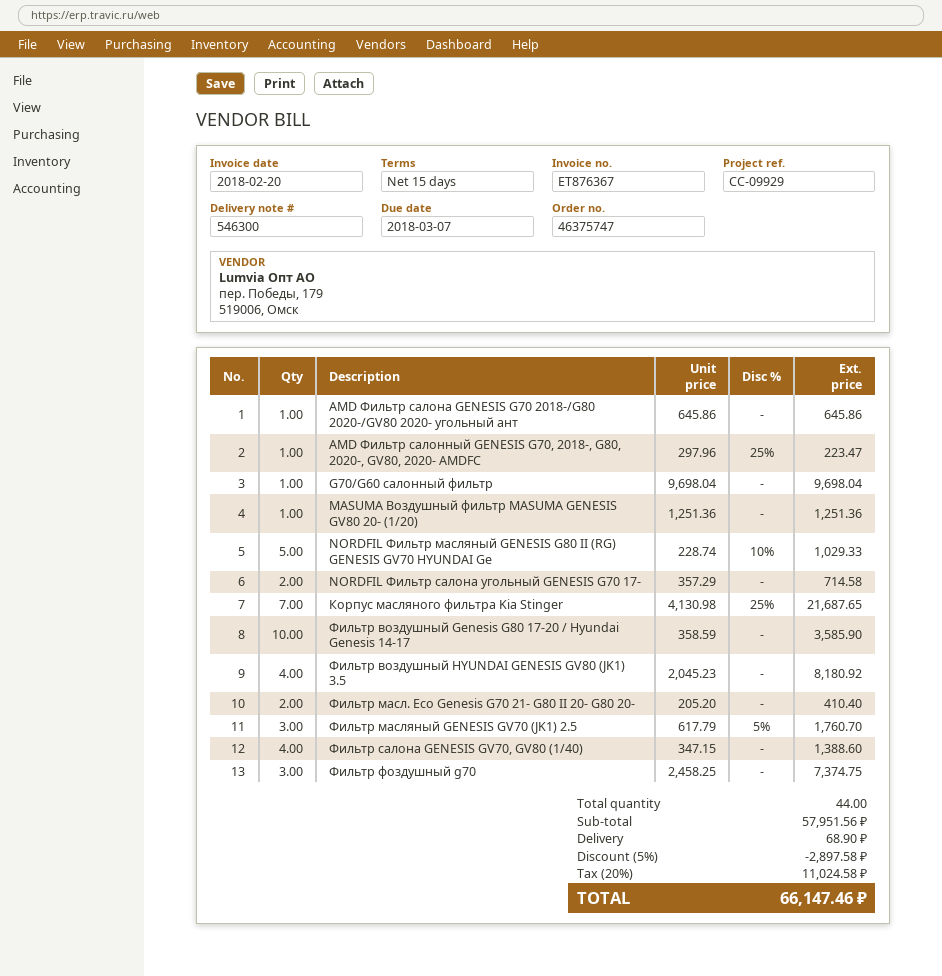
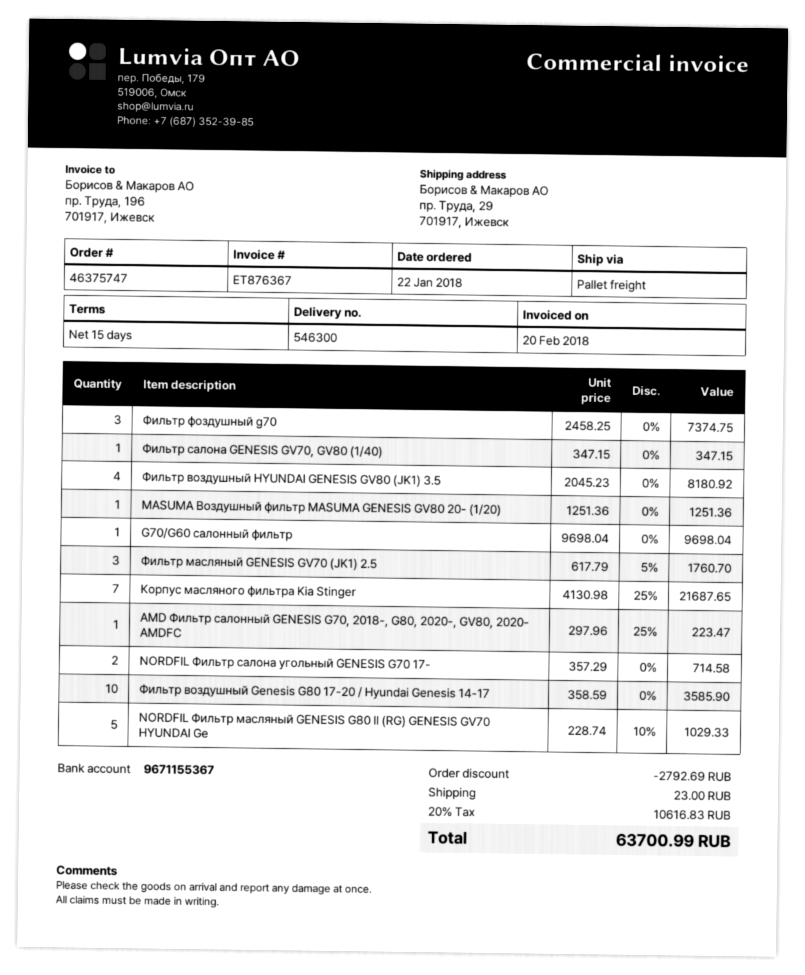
AMD Фильтр салона GENESIS G70 2018-/G80 2020-/GV80 2020- угольный ант: 1 x 645.86 = 645.86 -> none
Фильтр масл. Eco Genesis G70 21- G80 II 20- G80 20-: 2 x 205.20 = 410.40 -> none
Фильтр салона GENESIS GV70, GV80 (1/40): 4 x 347.15 = 1388.60 -> 1 x 347.15 = 347.15
discount: 2897.58 -> 2792.69
shipping: 68.90 -> 23.00
tax: 20% = 11024.58 -> 20% = 10616.83
total: 66147.46 -> 63700.99

